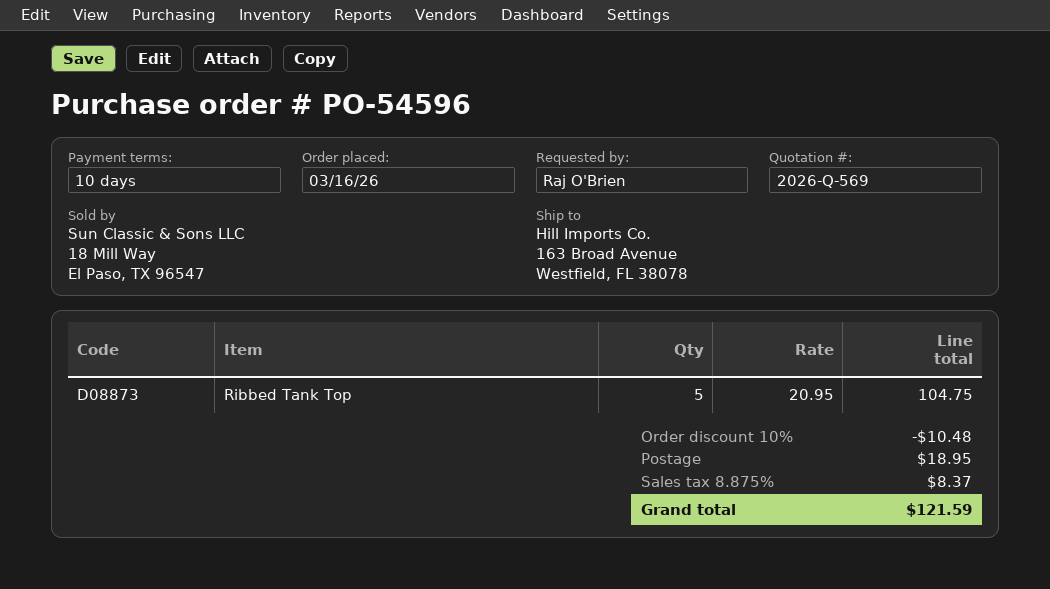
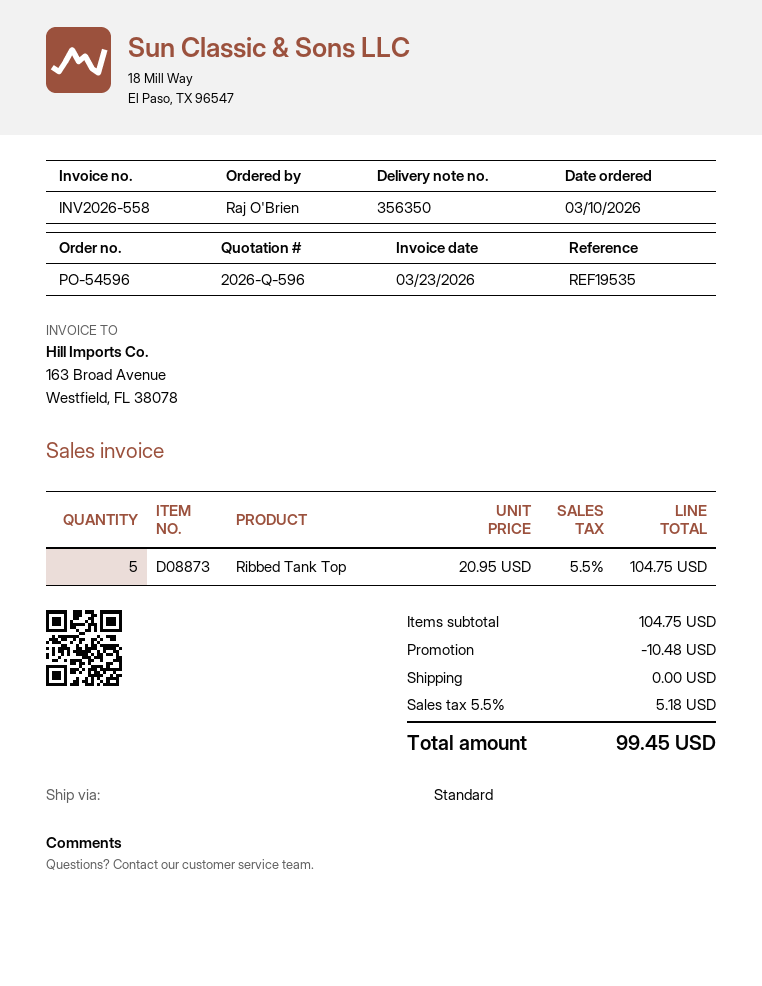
quote number: 2026-Q-569 -> 2026-Q-596
order date: 2026-03-16 -> 2026-03-10
shipping: 18.95 -> 0.00
tax: 8.875% = 8.37 -> 5.5% = 5.18
total: 121.59 -> 99.45

